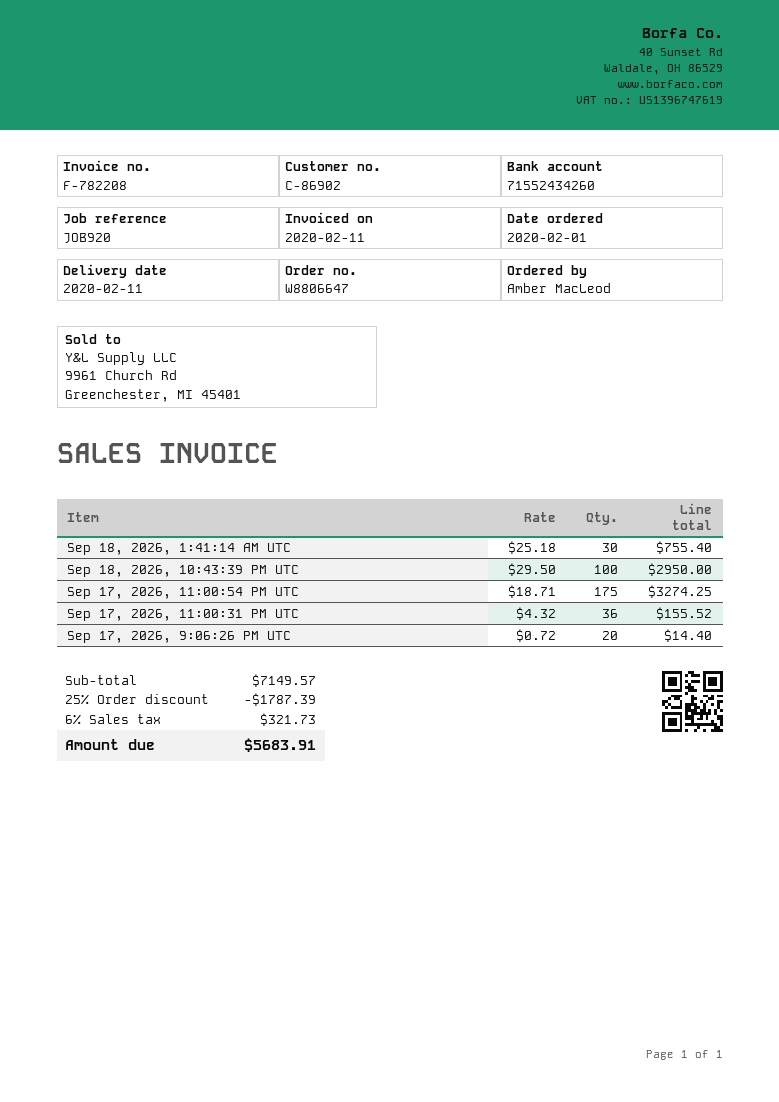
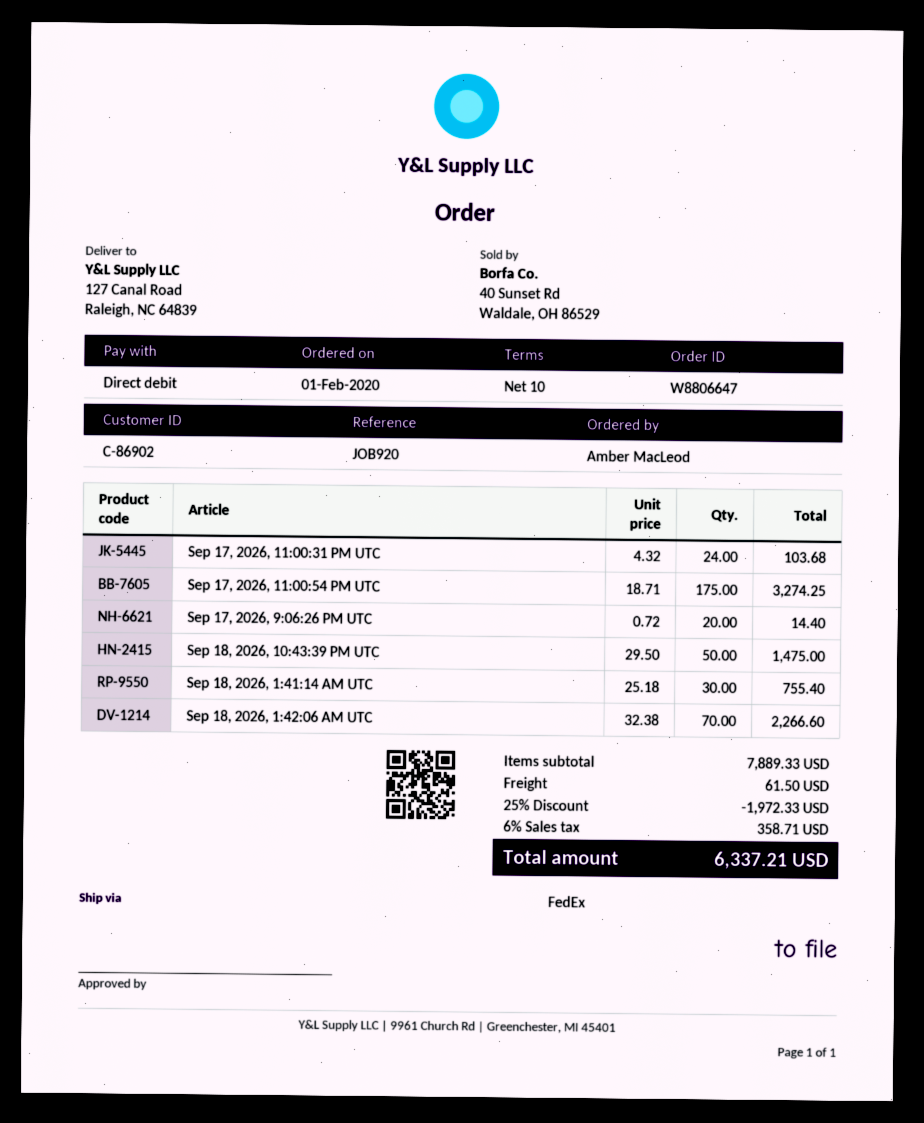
Sep 18, 2026, 10:43:39 PM UTC: 100 x 29.50 = 2950.00 -> 50 x 29.50 = 1475.00
Sep 17, 2026, 11:00:31 PM UTC: 36 x 4.32 = 155.52 -> 24 x 4.32 = 103.68
Sep 18, 2026, 1:42:06 AM UTC: none -> 70 x 32.38 = 2266.60
subtotal: 7149.57 -> 7889.33
discount: 25% = 1787.39 -> 25% = 1972.33
shipping: none -> 61.50
tax: 6% = 321.73 -> 6% = 358.71
total: 5683.91 -> 6337.21

